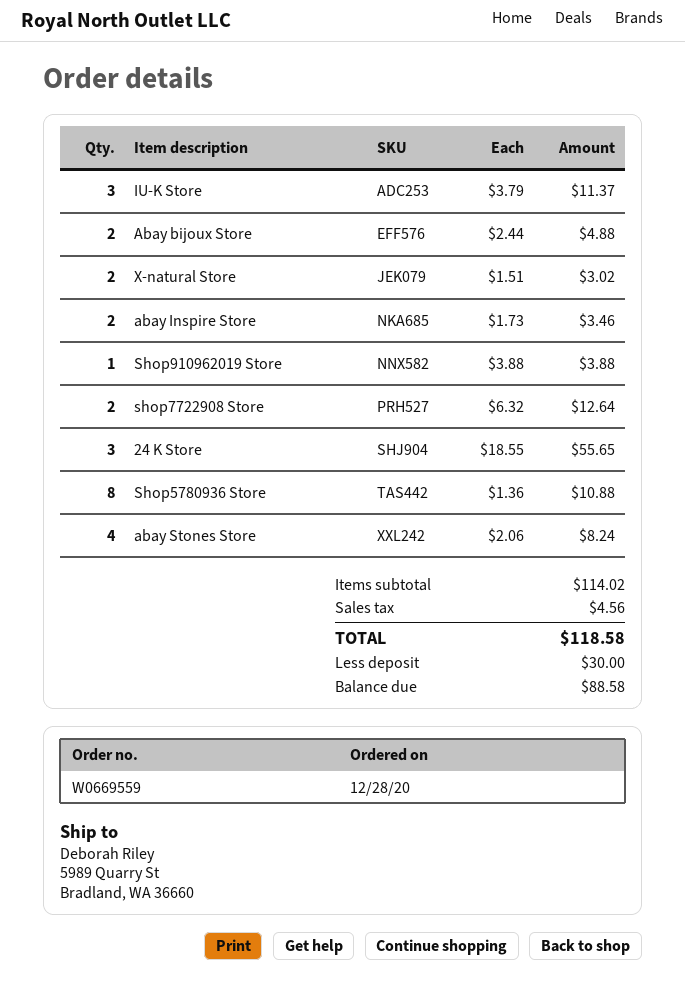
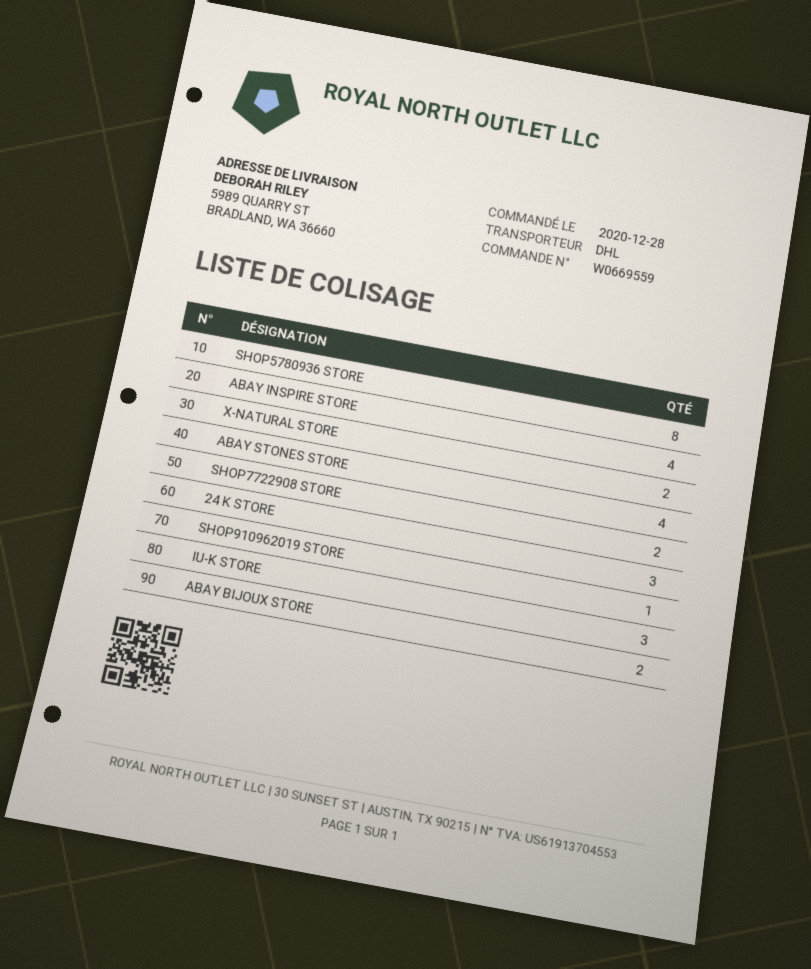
abay Inspire Store: 2 -> 4

